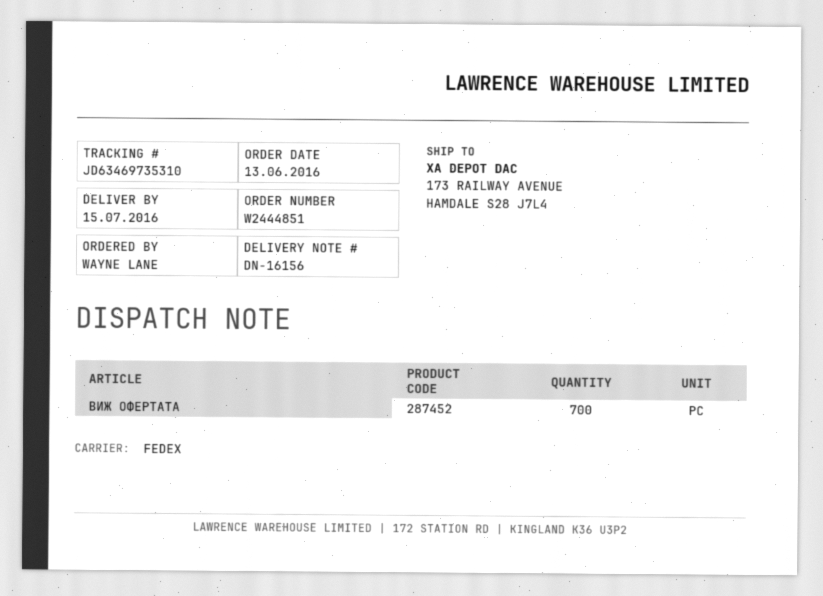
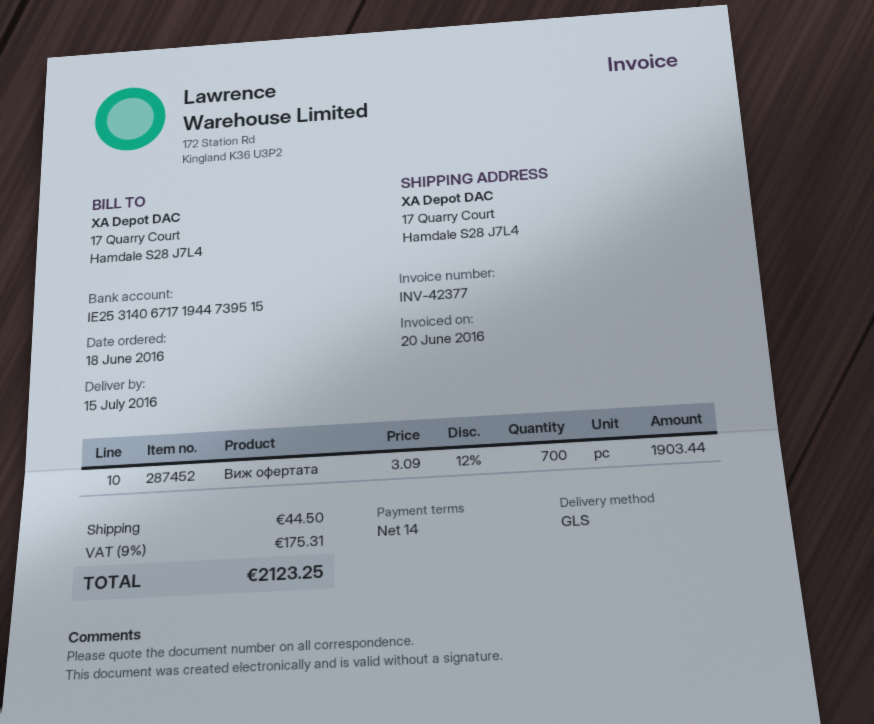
order date: 2016-06-13 -> 2016-06-18
shipping method: FedEx -> GLS
ship to: 173 RAILWAY AVENUE, HAMDALE S28 J7L4 -> 17 Quarry Court, Hamdale S28 J7L4

